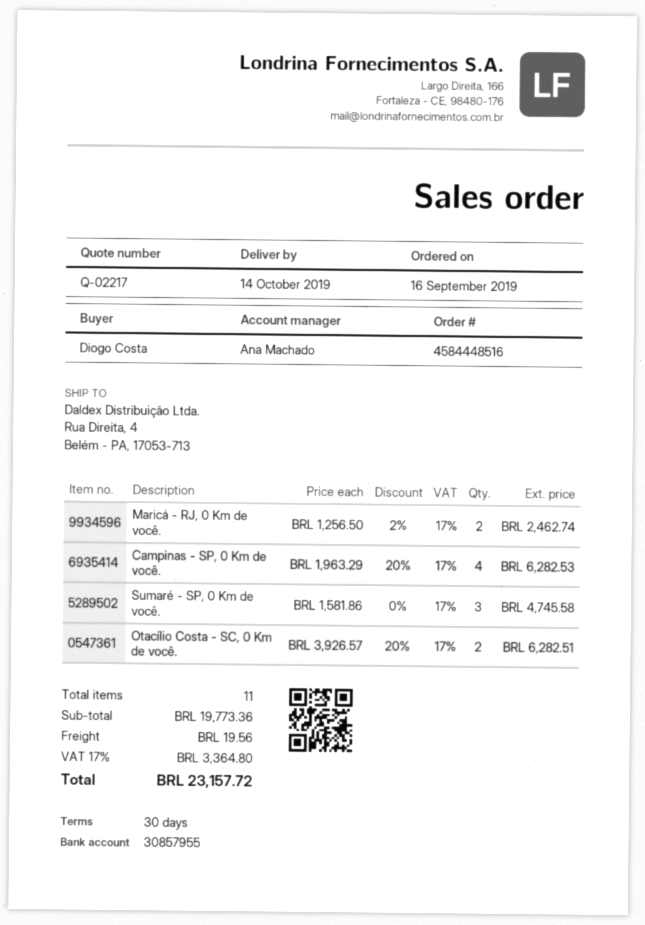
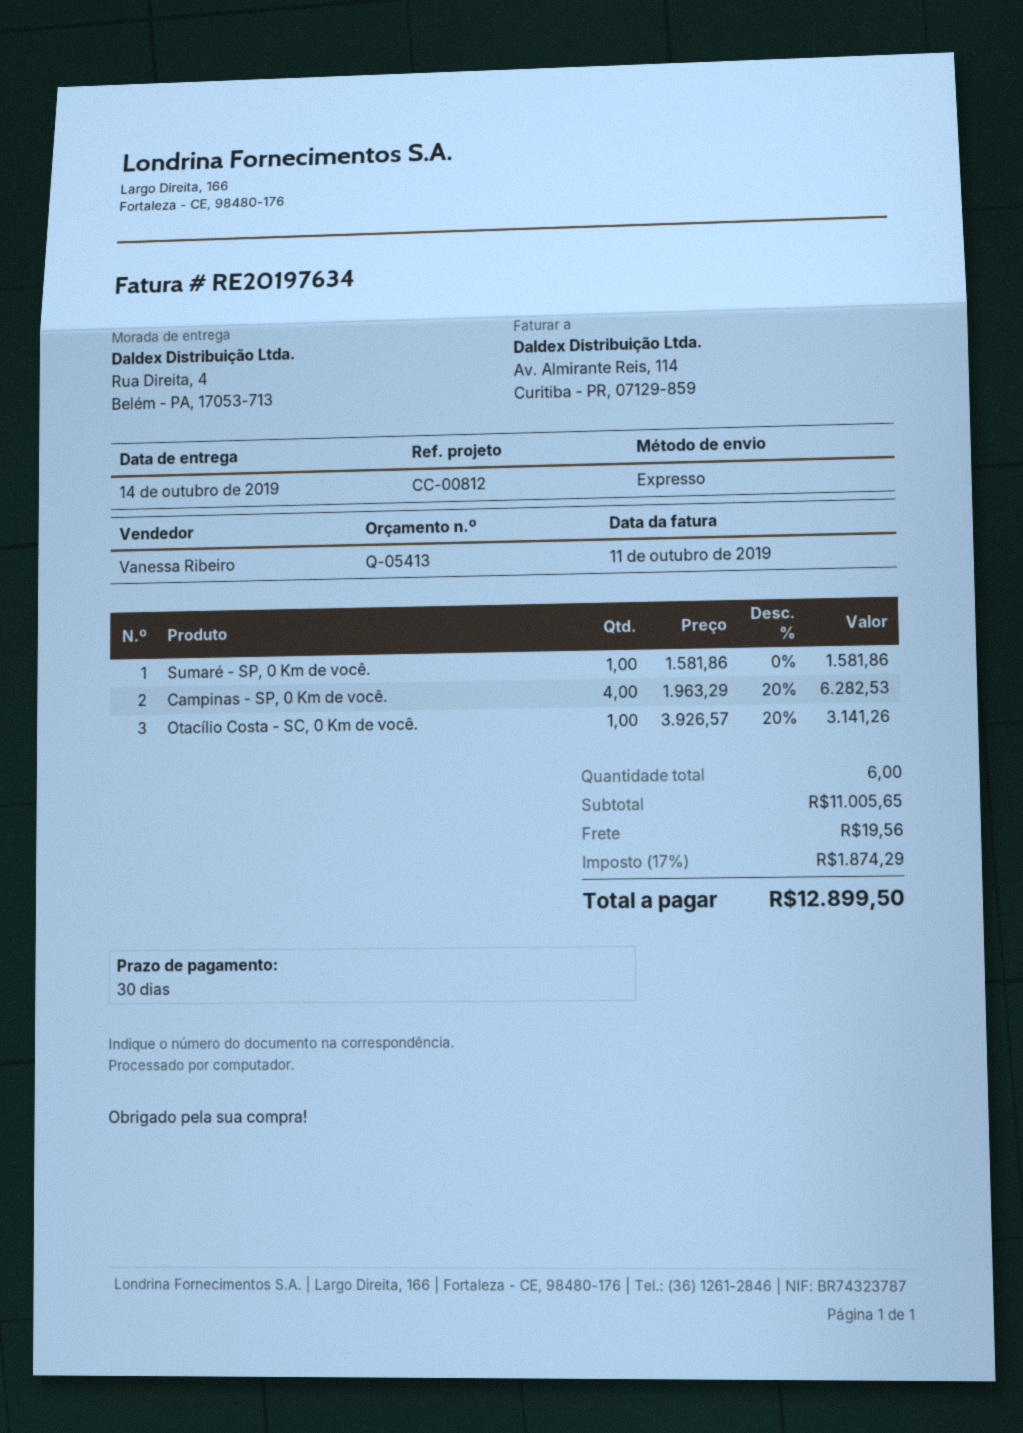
quote number: Q-02217 -> Q-05413
sales rep: Ana Machado -> Vanessa Ribeiro
Maricá - RJ, 0 Km de você.: 2 x 1256.50 - 2% = 2462.74 -> none
Sumaré - SP, 0 Km de você.: 3 x 1581.86 = 4745.58 -> 1 x 1581.86 = 1581.86
Otacílio Costa - SC, 0 Km de você.: 2 x 3926.57 - 20% = 6282.51 -> 1 x 3926.57 - 20% = 3141.26
total quantity: 11 -> 6
subtotal: 19773.36 -> 11005.65
tax: 17% = 3364.80 -> 17% = 1874.29
total: 23157.72 -> 12899.50

